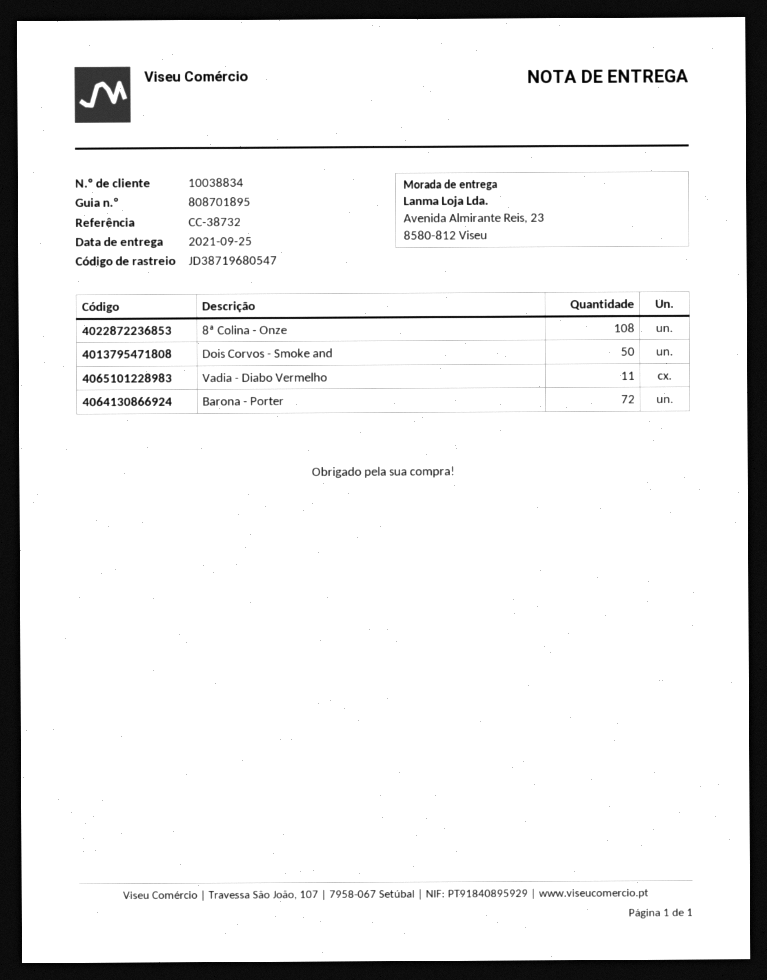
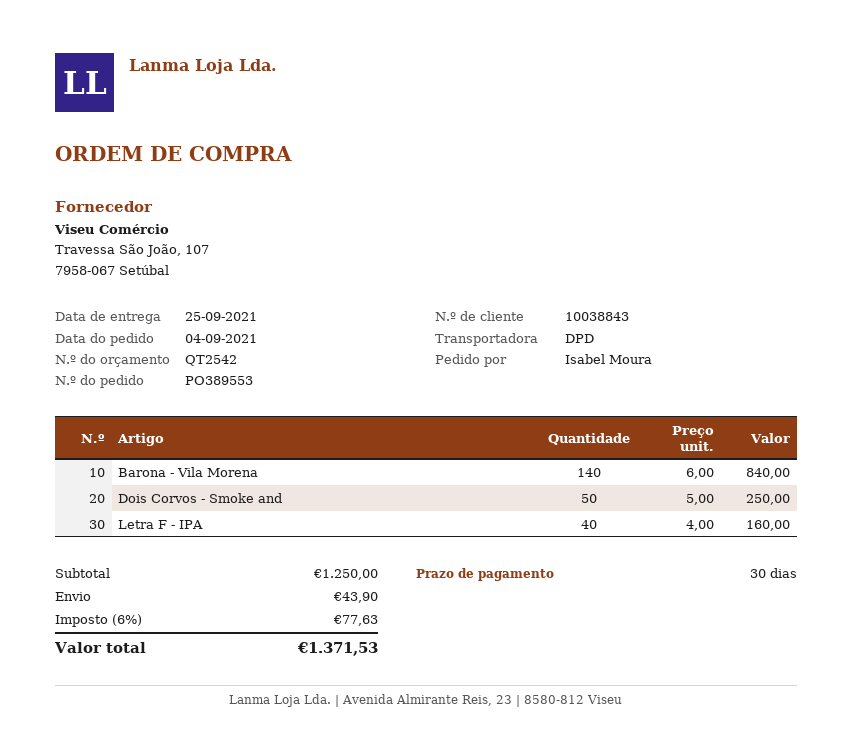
customer number: 10038834 -> 10038843
8ª Colina - Onze: 108 -> none
Vadia - Diabo Vermelho: 11 -> none
Barona - Porter: 72 -> none
Barona - Vila Morena: none -> 140
Letra F - IPA: none -> 40

